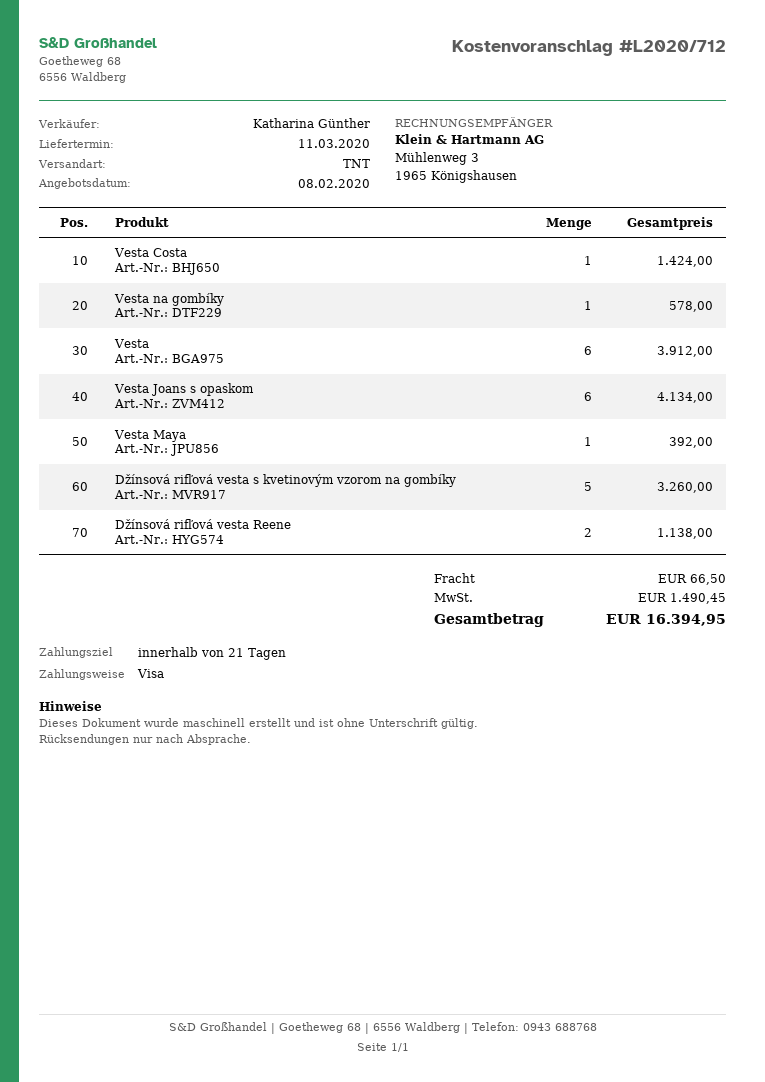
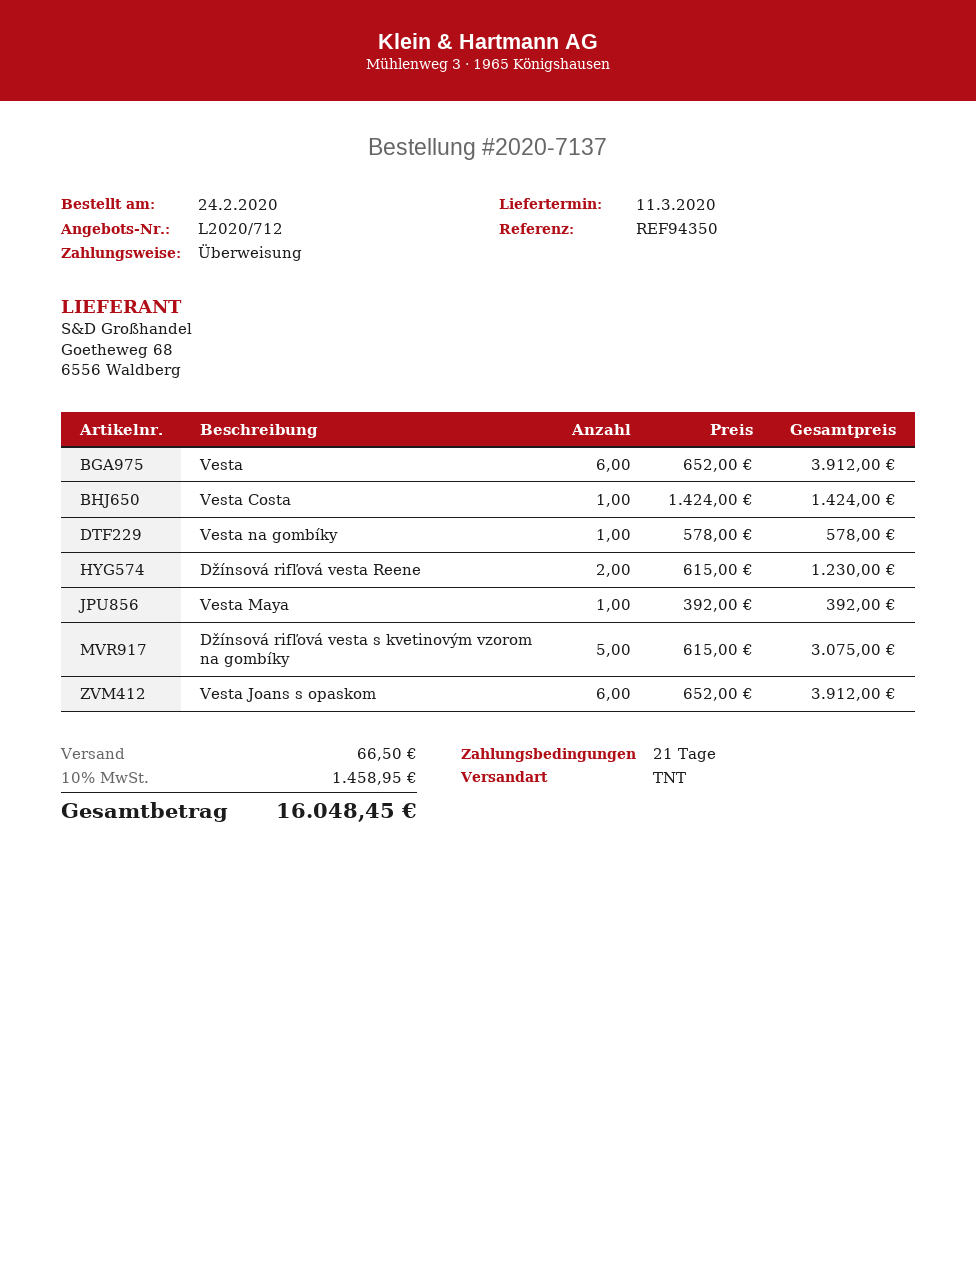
payment method: Visa -> bank transfer
Vesta Joans s opaskom: 6 for 4134.00 -> 6 for 3912.00
Džínsová rifľová vesta s kvetinovým vzorom na gombíky: 5 for 3260.00 -> 5 for 3075.00
Džínsová rifľová vesta Reene: 2 for 1138.00 -> 2 for 1230.00
tax: 1490.45 -> 1458.95
total: 16394.95 -> 16048.45

